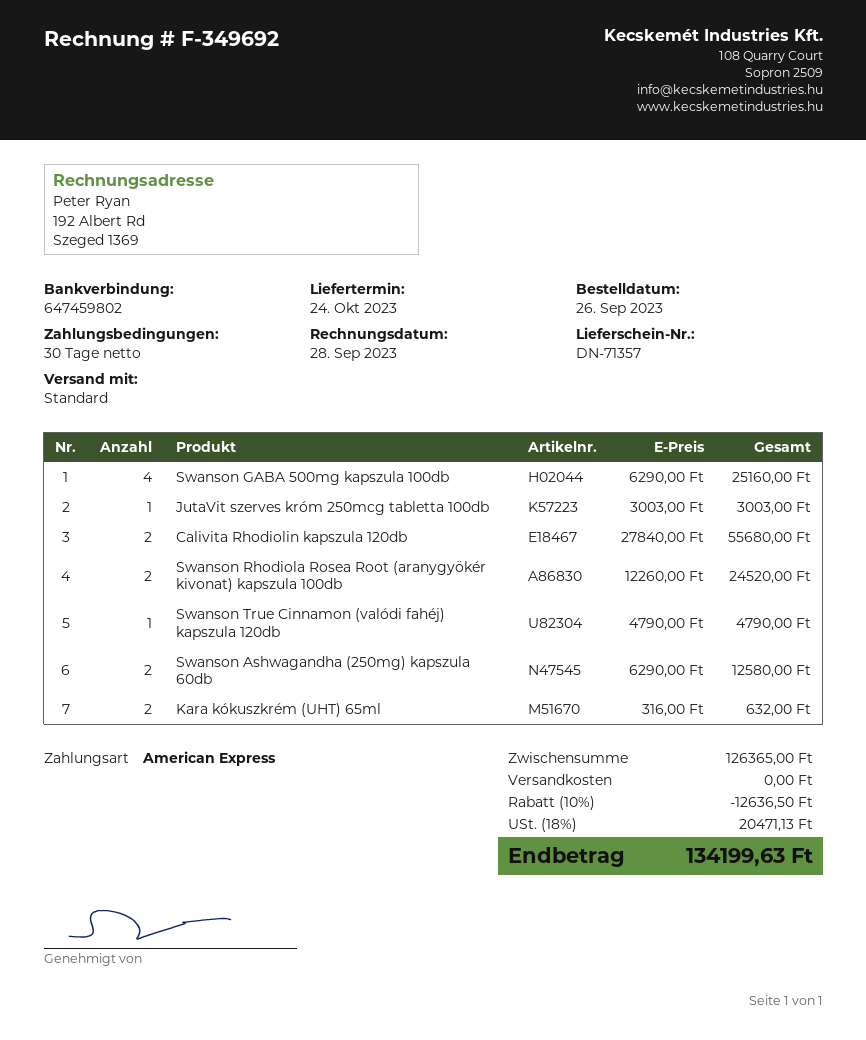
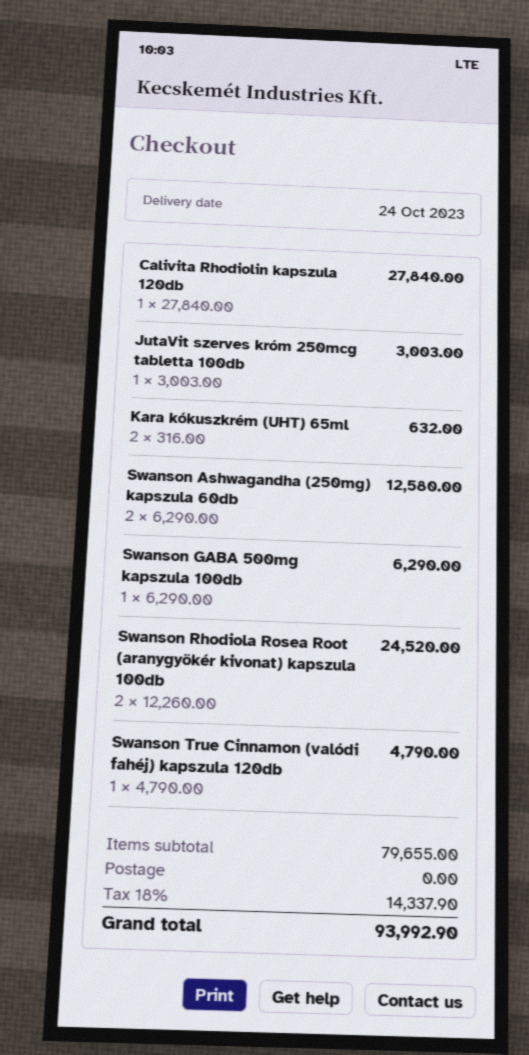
Swanson GABA 500mg kapszula 100db: 4 x 6290.00 = 25160.00 -> 1 x 6290.00 = 6290.00
Calivita Rhodiolin kapszula 120db: 2 x 27840.00 = 55680.00 -> 1 x 27840.00 = 27840.00
subtotal: 126365.00 -> 79655.00
discount: 10% = 12636.50 -> none
tax: 18% = 20471.13 -> 18% = 14337.90
total: 134199.63 -> 93992.90

